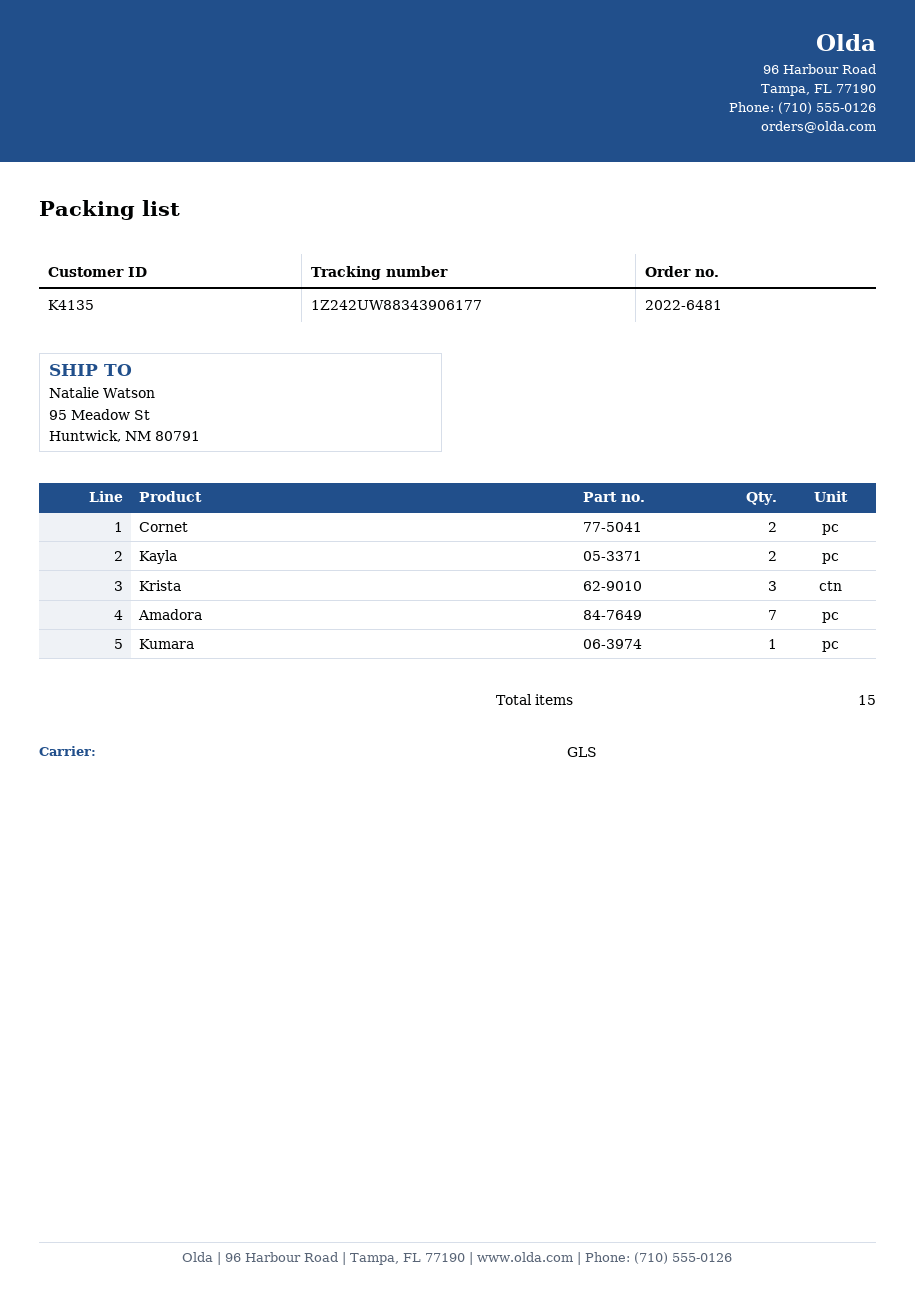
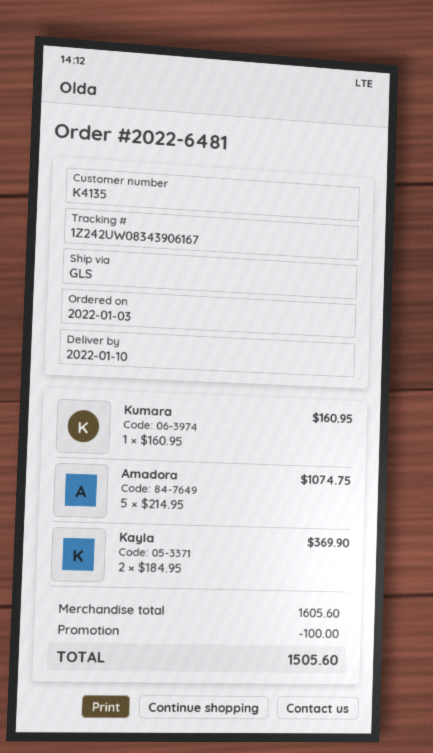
tracking number: 1Z242UW88343906177 -> 1Z242UW08343906167
Cornet: 2 -> none
Krista: 3 -> none
Amadora: 7 -> 5

